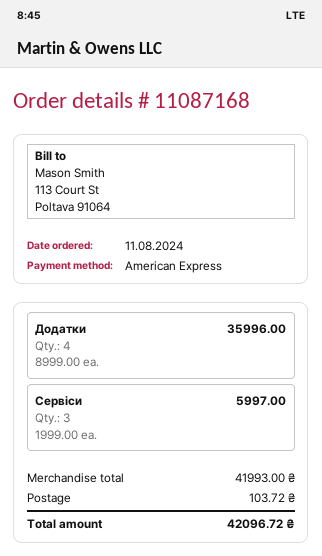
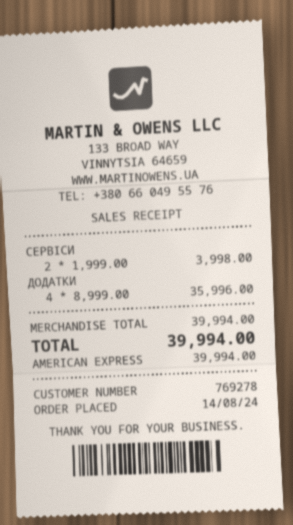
order date: 2024-08-11 -> 2024-08-14
Сервіси: 3 x 1999.00 = 5997.00 -> 2 x 1999.00 = 3998.00
subtotal: 41993.00 -> 39994.00
shipping: 103.72 -> none
total: 42096.72 -> 39994.00

